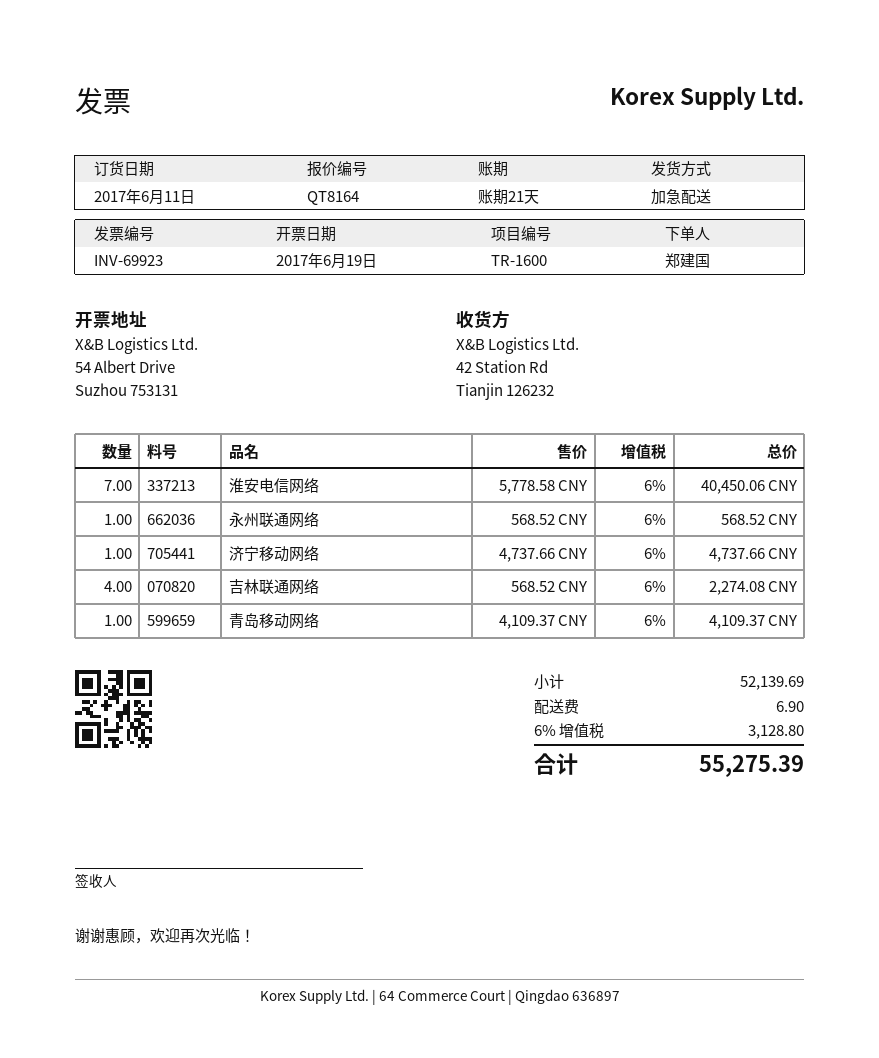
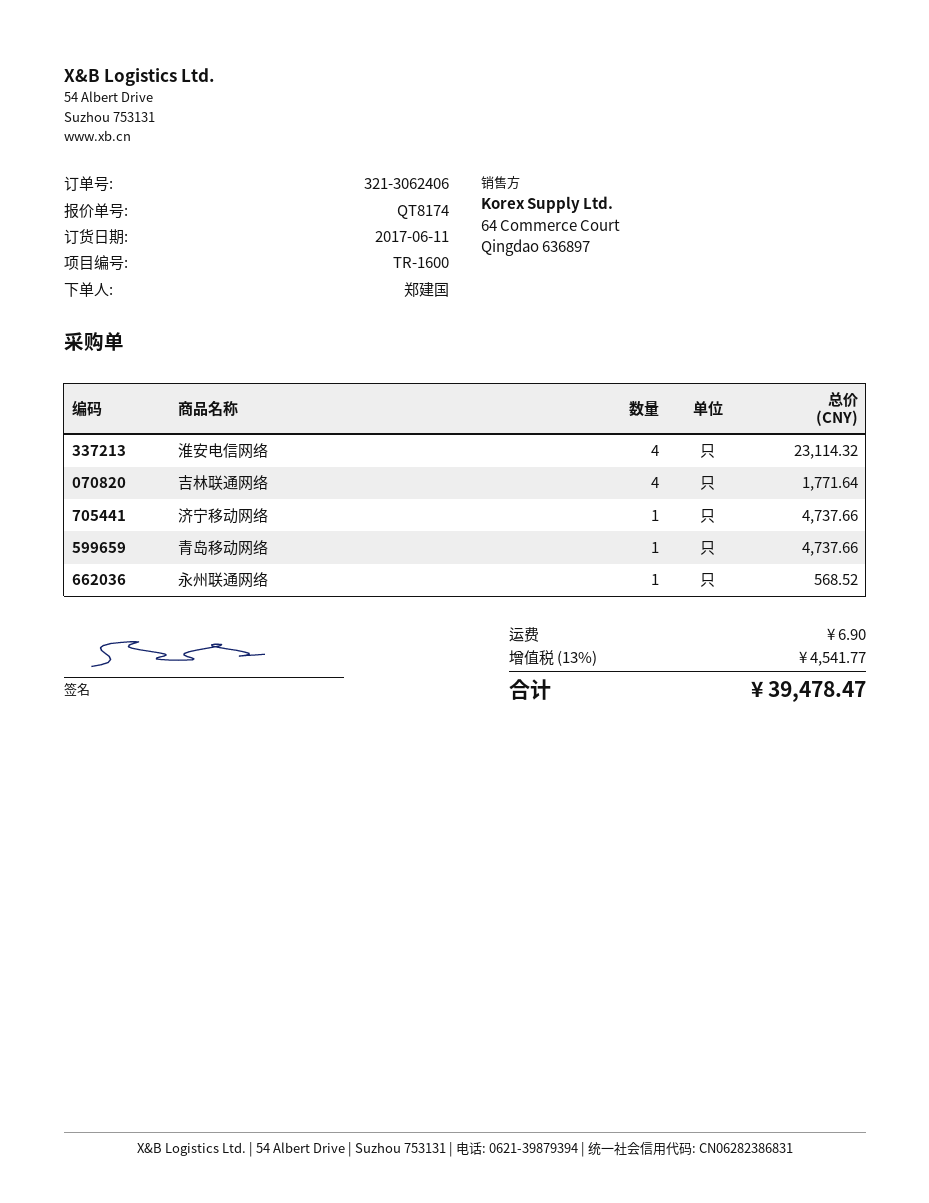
quote number: QT8164 -> QT8174
淮安电信网络: 7 for 40450.06 -> 4 for 23114.32
吉林联通网络: 4 for 2274.08 -> 4 for 1771.64
青岛移动网络: 1 for 4109.37 -> 1 for 4737.66
tax: 6% = 3128.80 -> 13% = 4541.77
total: 55275.39 -> 39478.47

